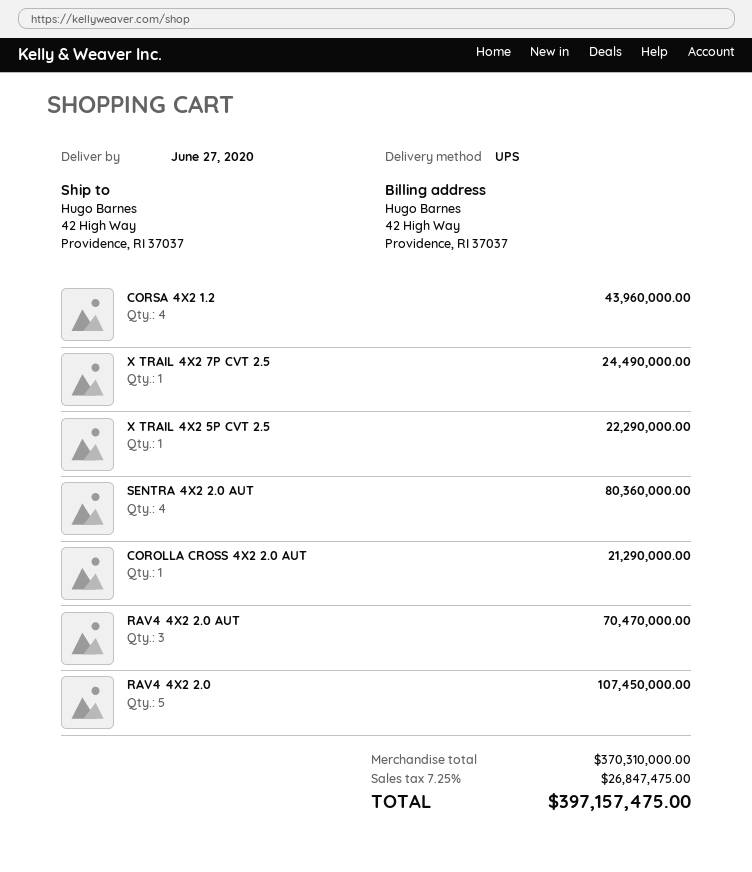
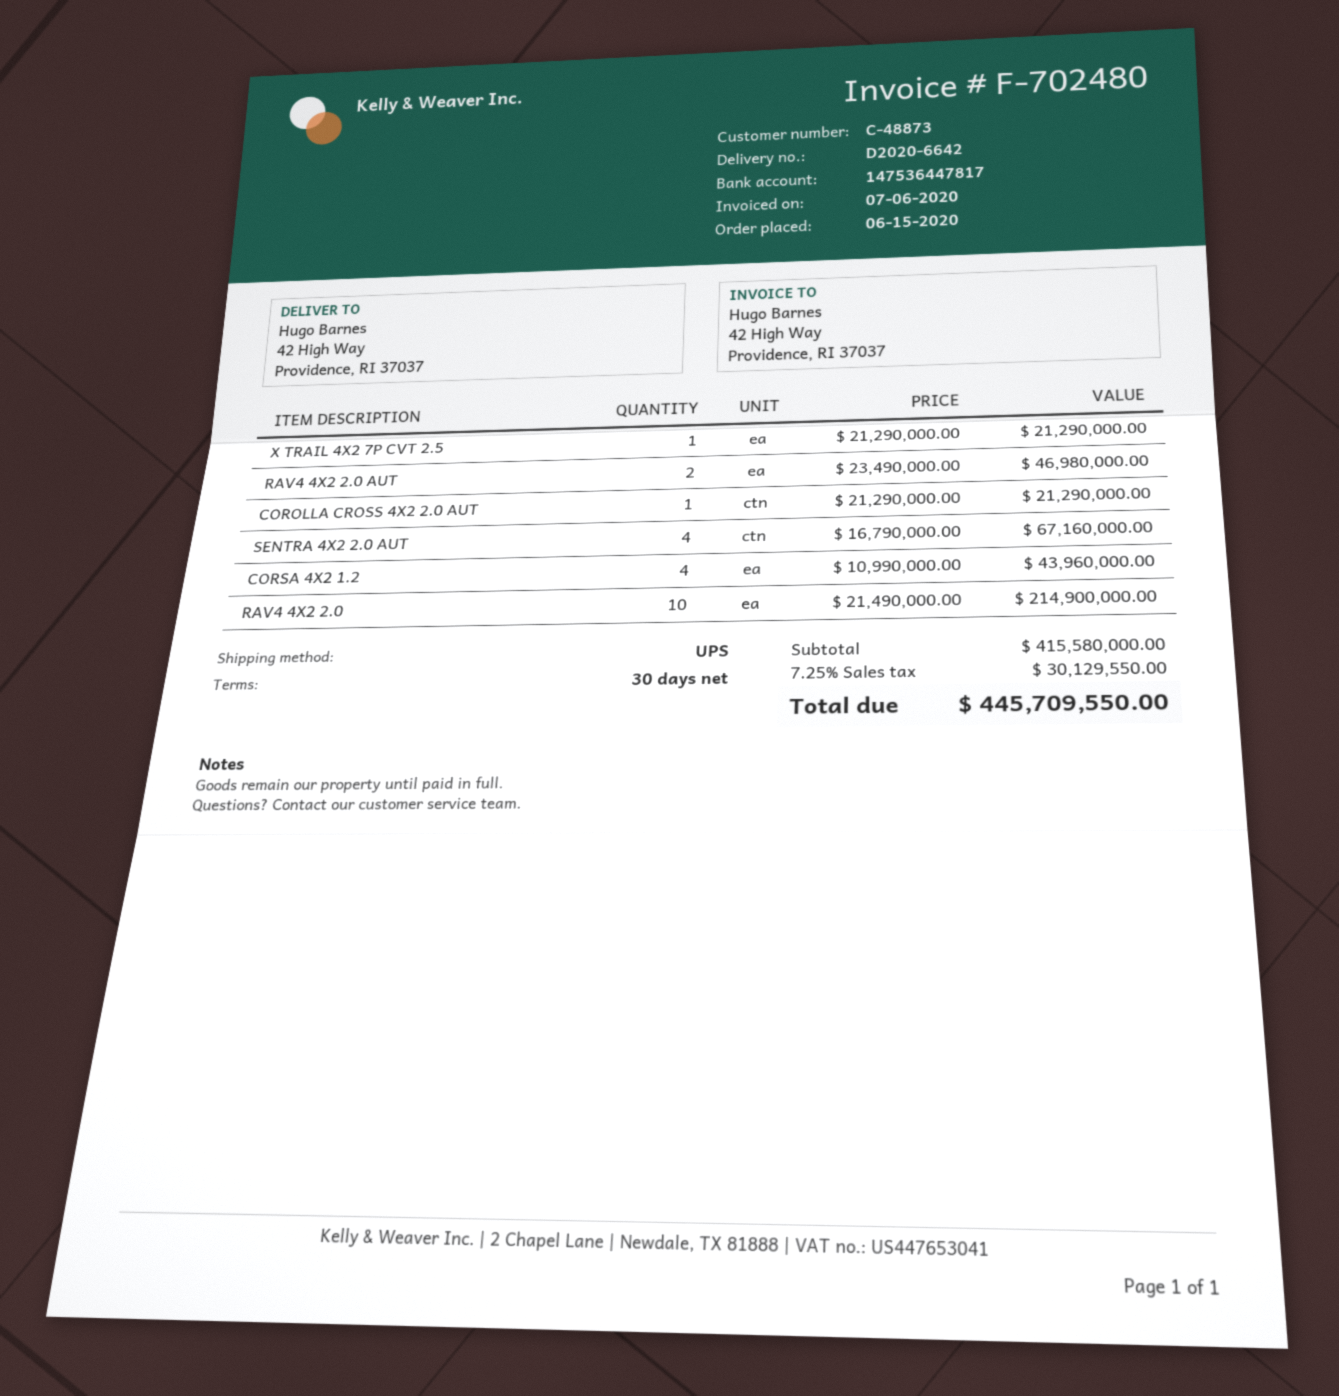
X TRAIL 4X2 7P CVT 2.5: 1 for 24490000.00 -> 1 for 21290000.00
X TRAIL 4X2 5P CVT 2.5: 1 for 22290000.00 -> none
SENTRA 4X2 2.0 AUT: 4 for 80360000.00 -> 4 for 67160000.00
RAV4 4X2 2.0 AUT: 3 for 70470000.00 -> 2 for 46980000.00
RAV4 4X2 2.0: 5 for 107450000.00 -> 10 for 214900000.00
subtotal: 370310000.00 -> 415580000.00
tax: 7.25% = 26847475.00 -> 7.25% = 30129550.00
total: 397157475.00 -> 445709550.00

